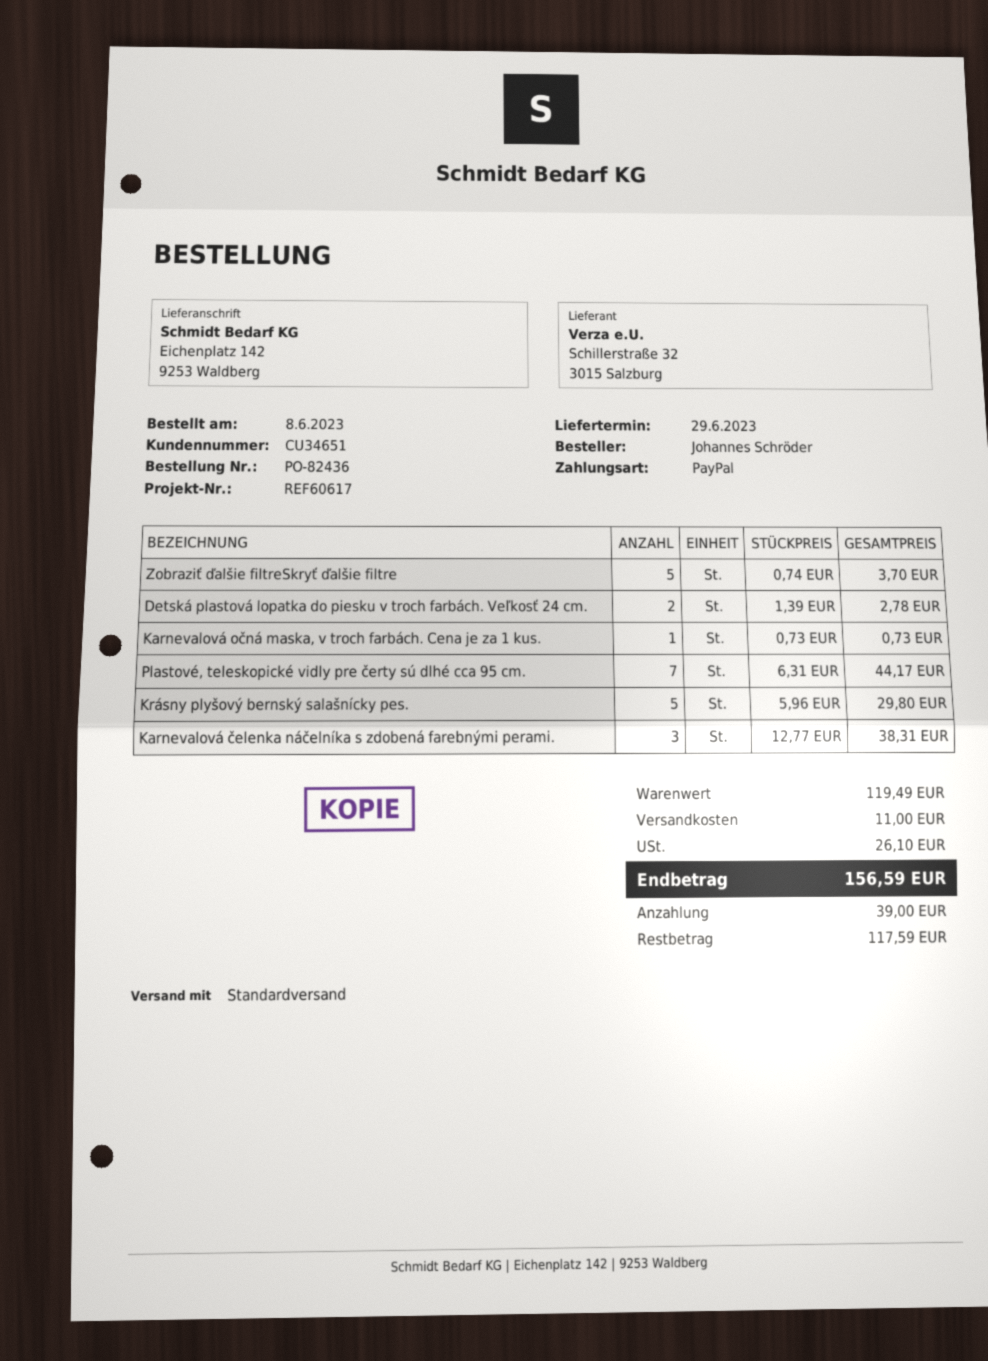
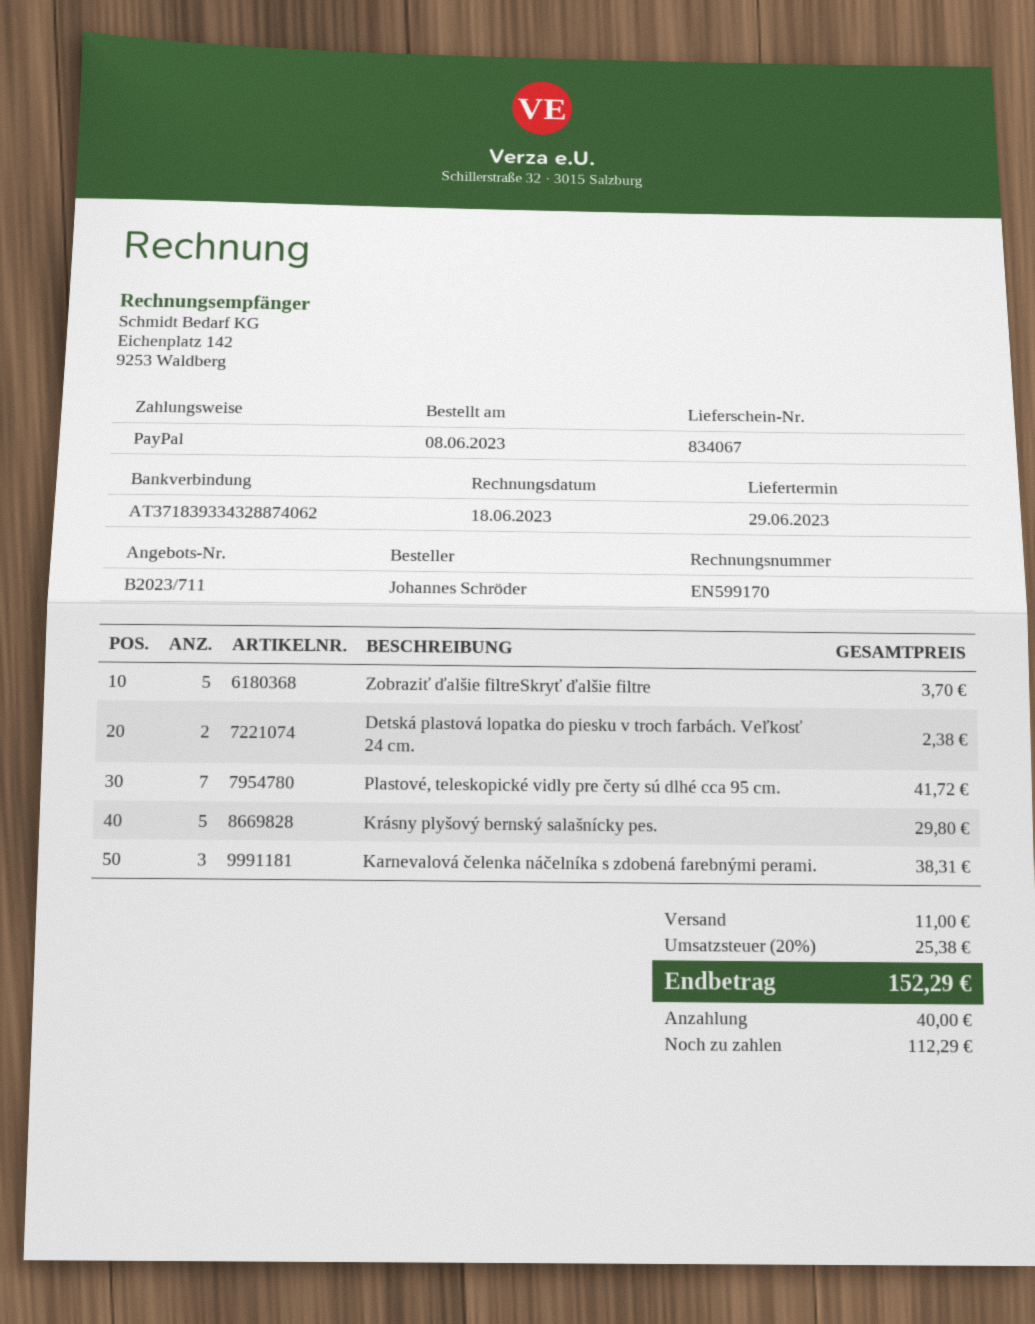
Detská plastová lopatka do piesku v troch farbách. Veľkosť 24 cm.: 2 for 2.78 -> 2 for 2.38
Karnevalová očná maska, v troch farbách. Cena je za 1 kus.: 1 for 0.73 -> none
Plastové, teleskopické vidly pre čerty sú dlhé cca 95 cm.: 7 for 44.17 -> 7 for 41.72
tax: 26.10 -> 25.38
total: 156.59 -> 152.29
deposit: 39.00 -> 40.00
balance: 117.59 -> 112.29

